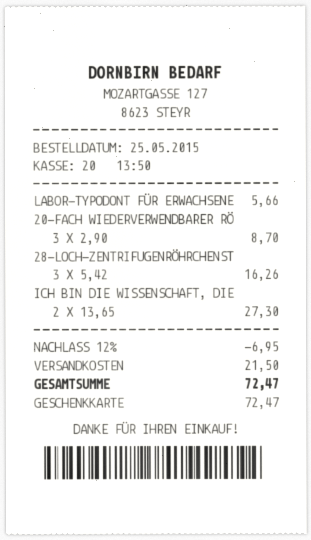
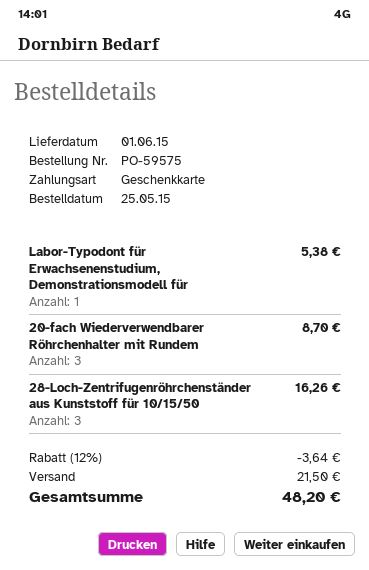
LABOR-TYPODONT FÜR ERWACHSENE: 1 for 5.66 -> 1 for 5.38
ICH BIN DIE WISSENSCHAFT, DIE: 2 for 27.30 -> none
discount: 12% = 6.95 -> 12% = 3.64
total: 72.47 -> 48.20

